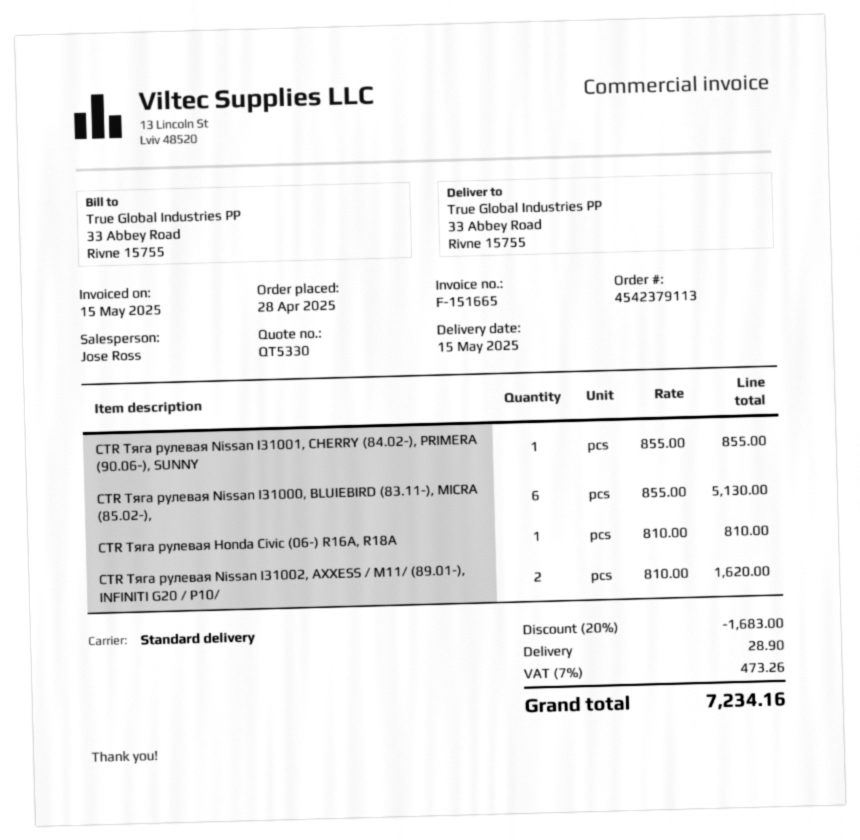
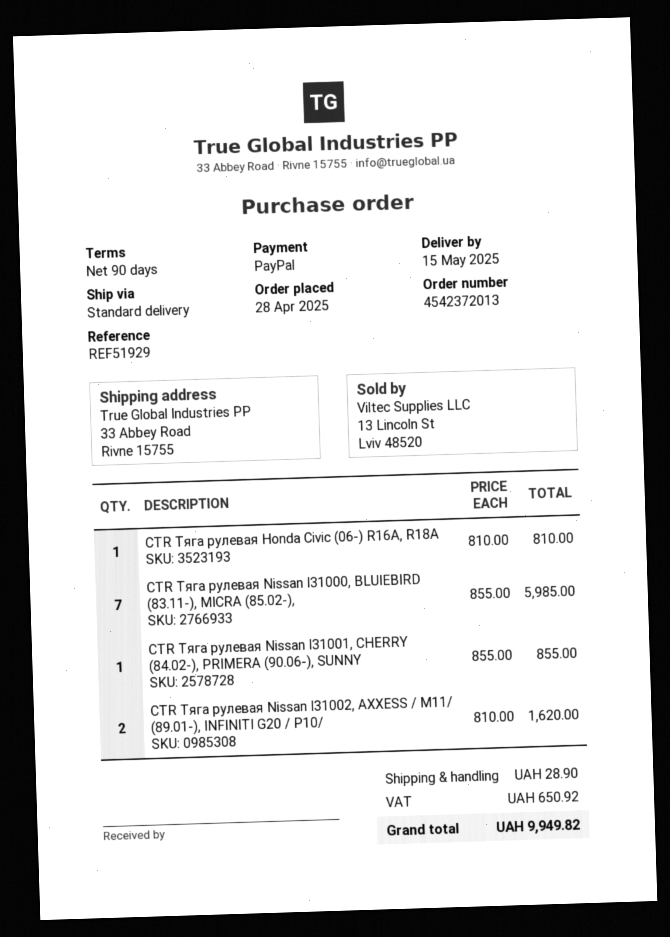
order number: 4542379113 -> 4542372013
CTR Тяга рулевая Nissan I31000, BLUIEBIRD (83.11-), MICRA (85.02-),: 6 x 855.00 = 5130.00 -> 7 x 855.00 = 5985.00
discount: 20% = 1683.00 -> none
tax: 473.26 -> 650.92
total: 7234.16 -> 9949.82

